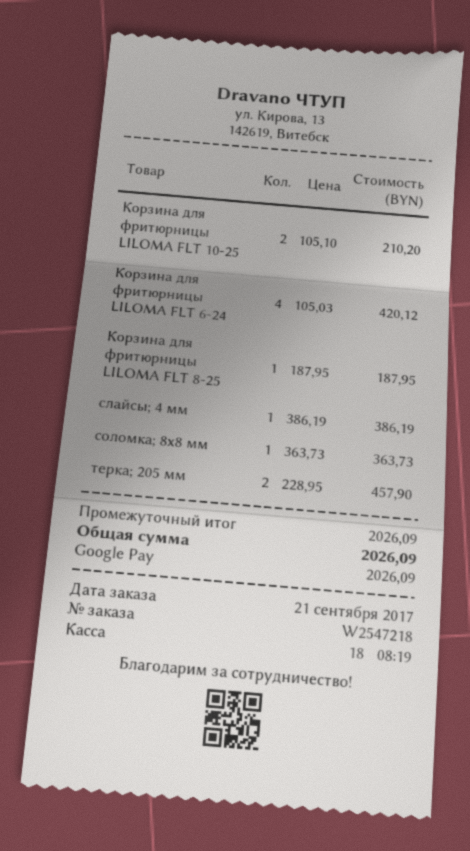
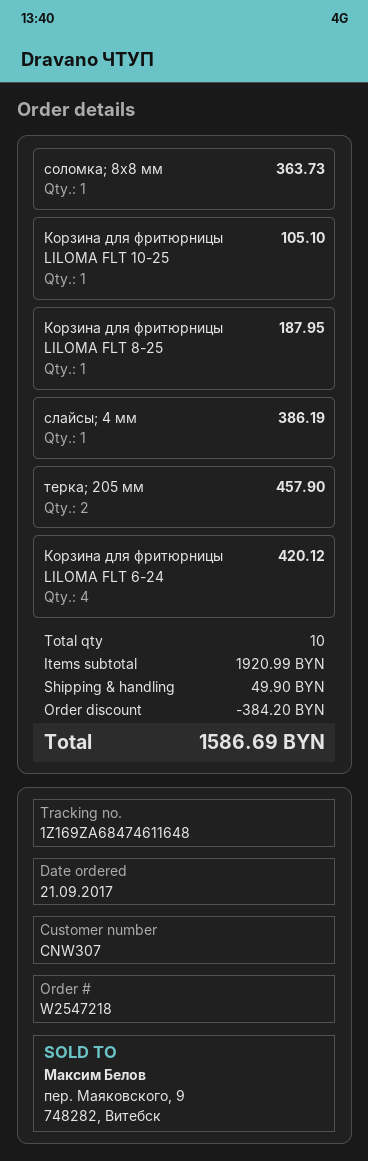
Корзина для фритюрницы LILOMA FLT 10-25: 2 for 210.20 -> 1 for 105.10
subtotal: 2026.09 -> 1920.99
discount: none -> 384.20
shipping: none -> 49.90
total: 2026.09 -> 1586.69

